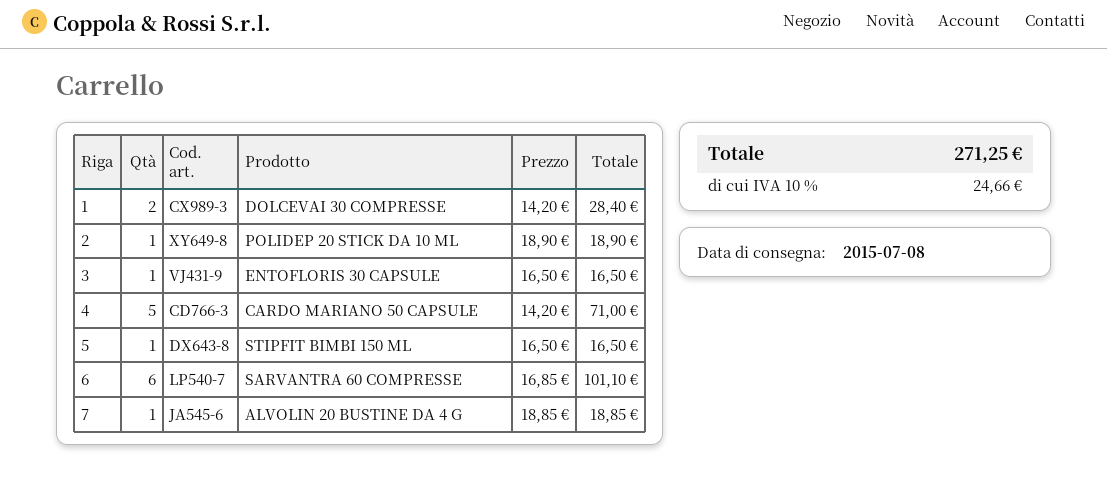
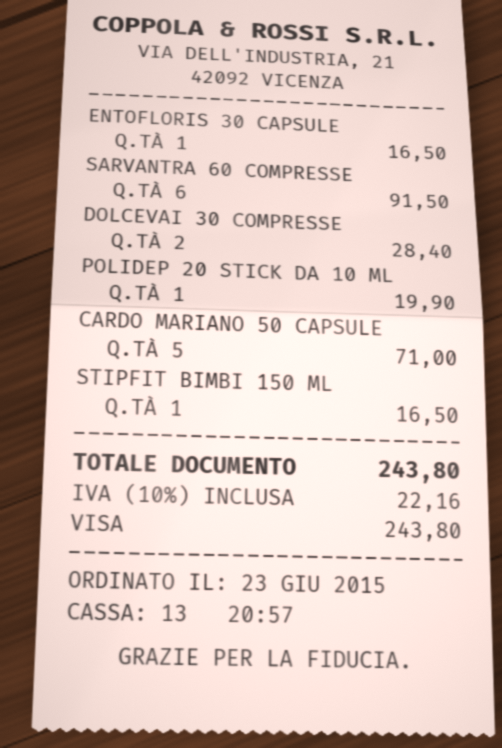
POLIDEP 20 STICK DA 10 ML: 1 for 18.90 -> 1 for 19.90
SARVANTRA 60 COMPRESSE: 6 for 101.10 -> 6 for 91.50
ALVOLIN 20 BUSTINE DA 4 G: 1 for 18.85 -> none
tax: 10% = 24.66 -> 10% = 22.16
total: 271.25 -> 243.80

